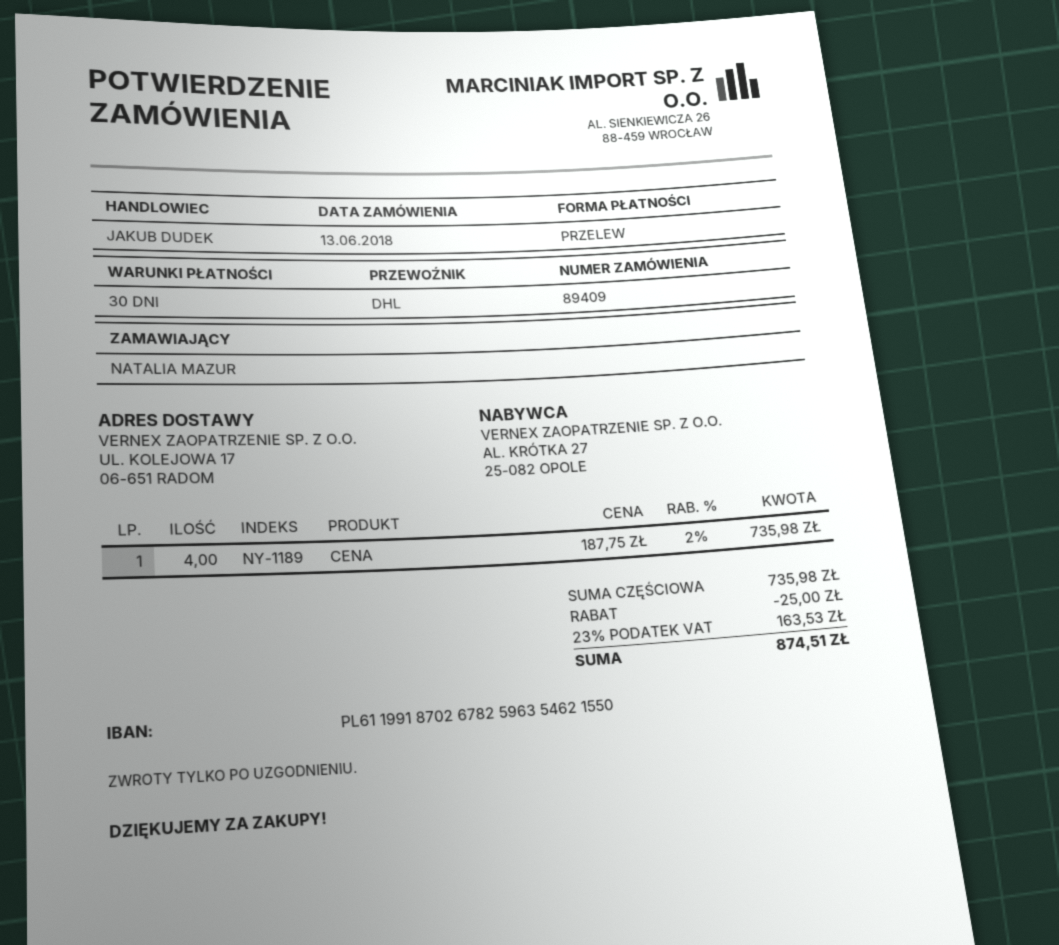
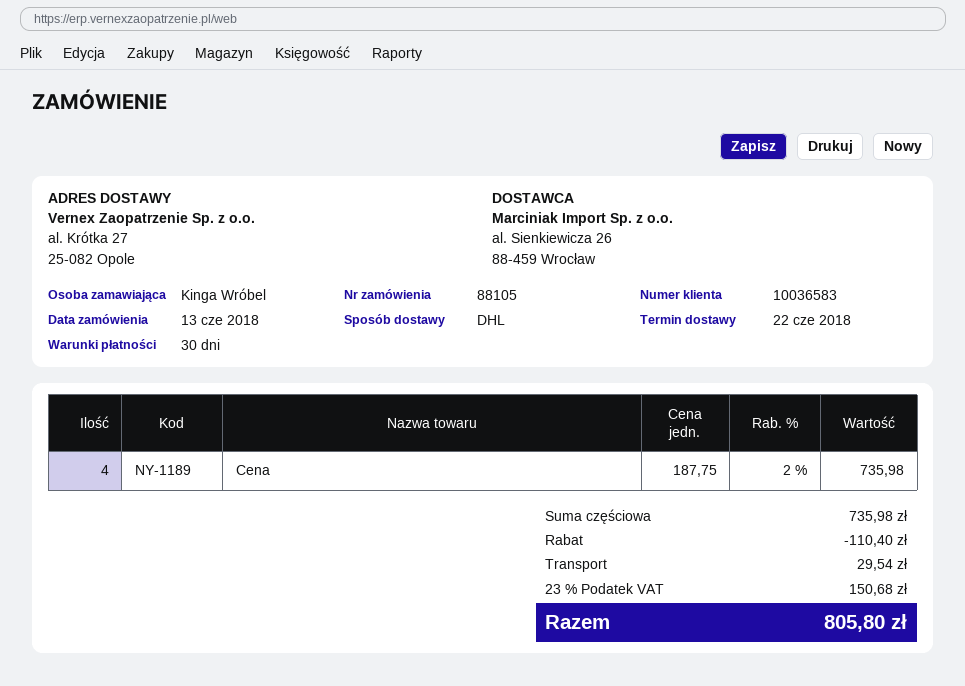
order number: 89409 -> 88105
ordered by: NATALIA MAZUR -> Kinga Wróbel
ship to: UL. KOLEJOWA 17, 06-651 RADOM -> al. Krótka 27, 25-082 Opole
discount: 25.00 -> 110.40
shipping: none -> 29.54
tax: 23% = 163.53 -> 23% = 150.68
total: 874.51 -> 805.80

